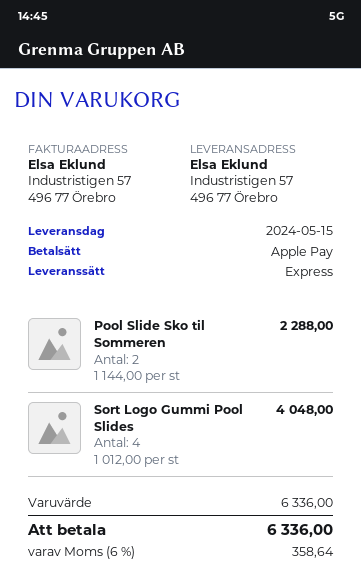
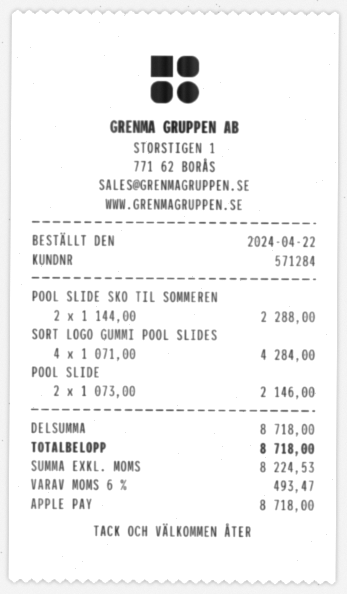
Sort Logo Gummi Pool Slides: 4 x 1012.00 = 4048.00 -> 4 x 1071.00 = 4284.00
POOL SLIDE: none -> 2 x 1073.00 = 2146.00
subtotal: 6336.00 -> 8718.00
tax: 6% = 358.64 -> 6% = 493.47
total: 6336.00 -> 8718.00

